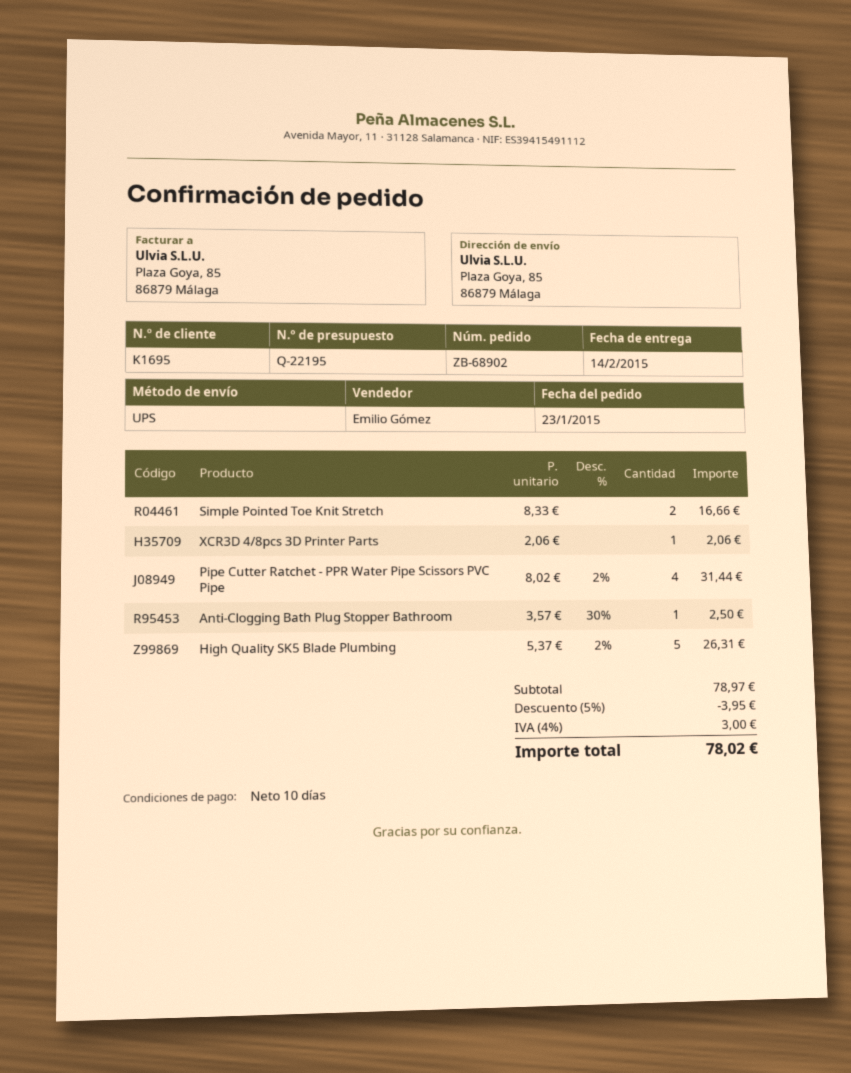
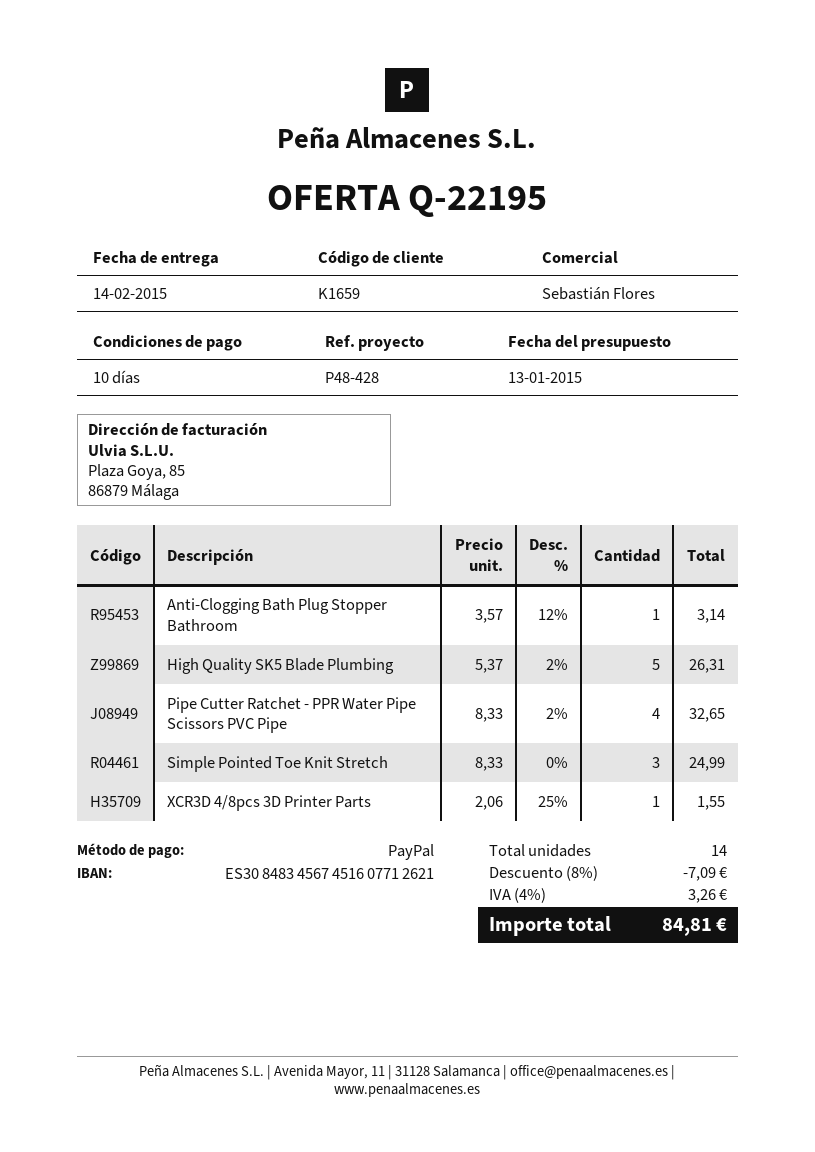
customer number: K1695 -> K1659
sales rep: Emilio Gómez -> Sebastián Flores
Simple Pointed Toe Knit Stretch: 2 x 8.33 = 16.66 -> 3 x 8.33 = 24.99
XCR3D 4/8pcs 3D Printer Parts: 1 x 2.06 = 2.06 -> 1 x 2.06 - 25% = 1.55
Pipe Cutter Ratchet - PPR Water Pipe Scissors PVC Pipe: 4 x 8.02 - 2% = 31.44 -> 4 x 8.33 - 2% = 32.65
Anti-Clogging Bath Plug Stopper Bathroom: 1 x 3.57 - 30% = 2.50 -> 1 x 3.57 - 12% = 3.14
discount: 5% = 3.95 -> 8% = 7.09
tax: 4% = 3.00 -> 4% = 3.26
total: 78.02 -> 84.81

